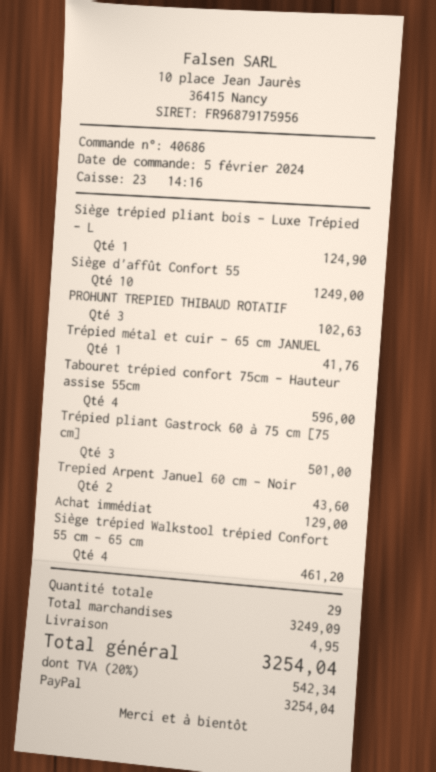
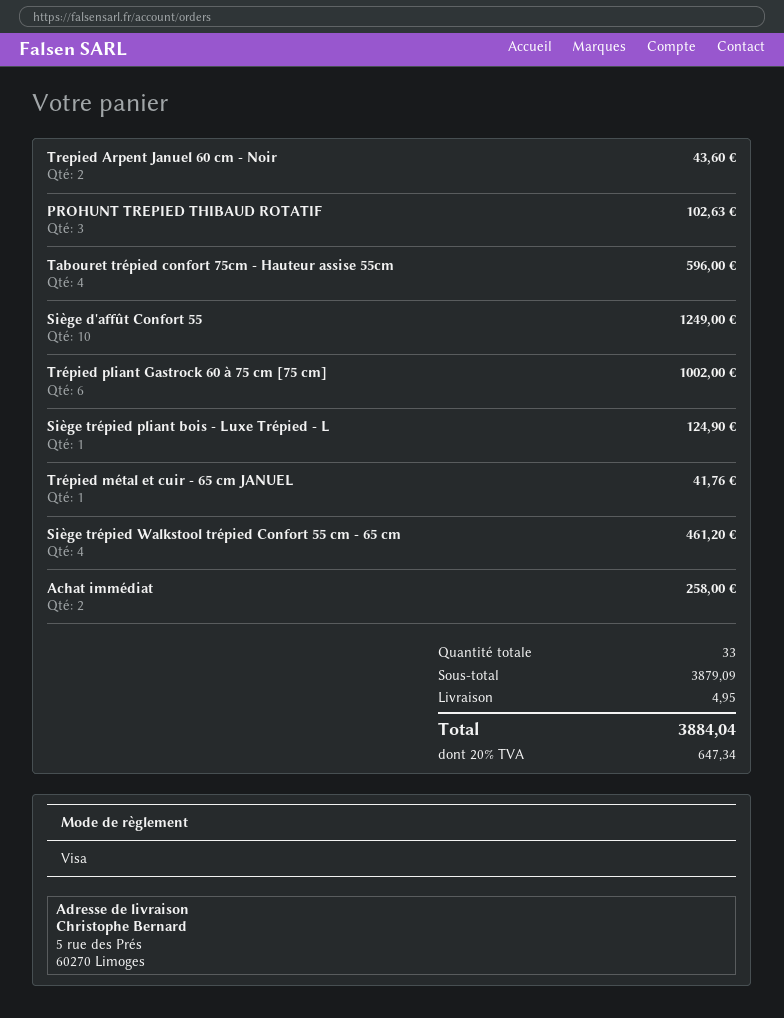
payment method: PayPal -> Visa
Trépied pliant Gastrock 60 à 75 cm [75 cm]: 3 for 501.00 -> 6 for 1002.00
Achat immédiat: 1 for 129.00 -> 2 for 258.00
total quantity: 29 -> 33
subtotal: 3249.09 -> 3879.09
tax: 20% = 542.34 -> 20% = 647.34
total: 3254.04 -> 3884.04

